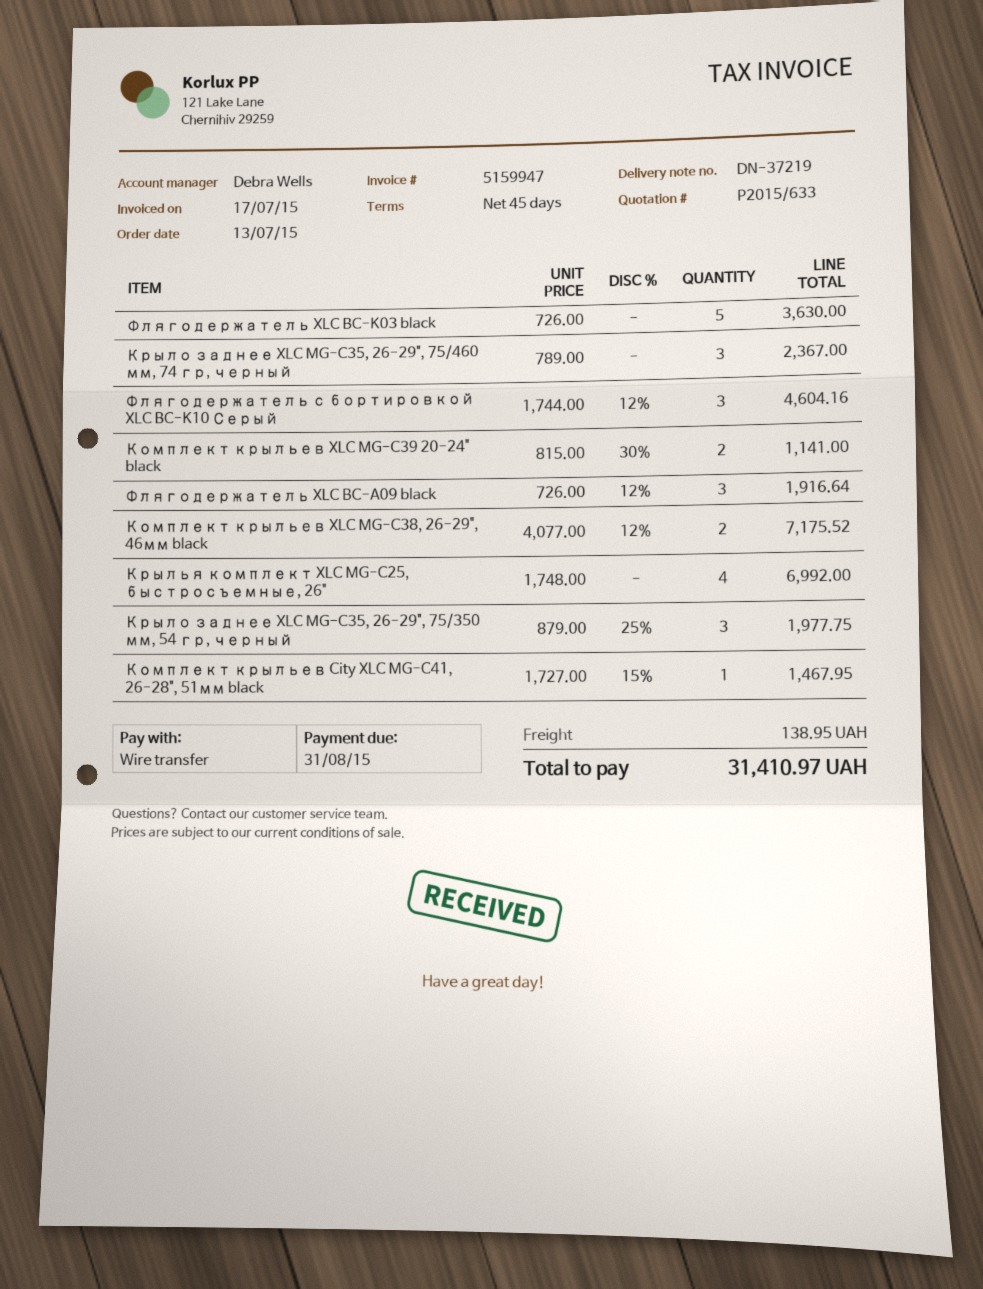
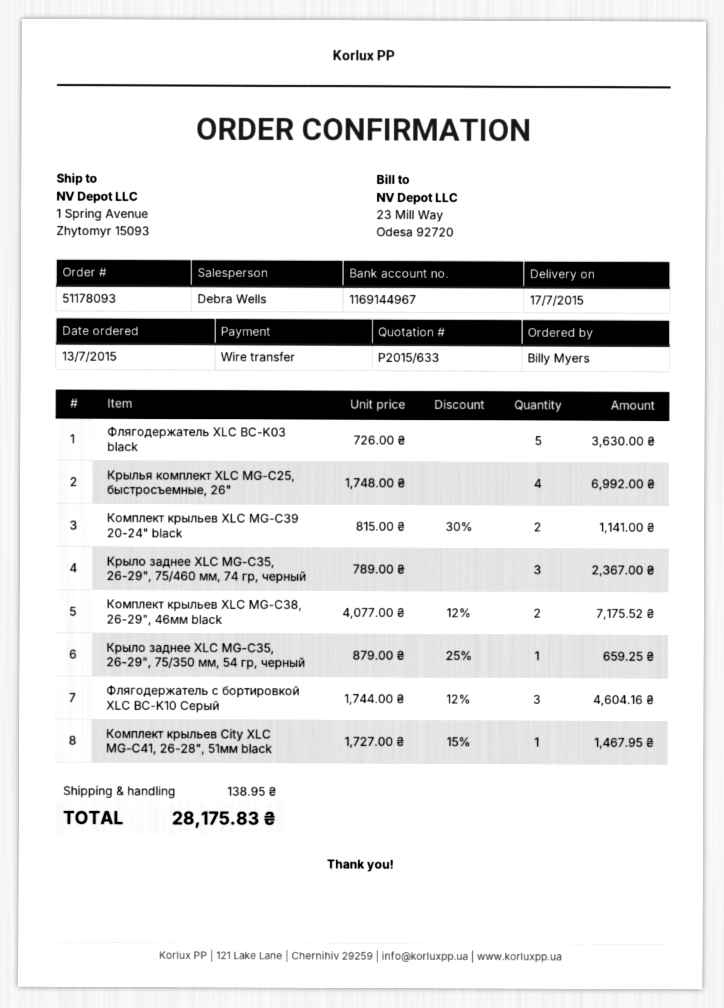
Флягодержатель XLC BC-A09 black: 3 x 726.00 - 12% = 1916.64 -> none
Крыло заднее XLC MG-C35, 26-29", 75/350 мм, 54 гр, черный: 3 x 879.00 - 25% = 1977.75 -> 1 x 879.00 - 25% = 659.25
total: 31410.97 -> 28175.83

